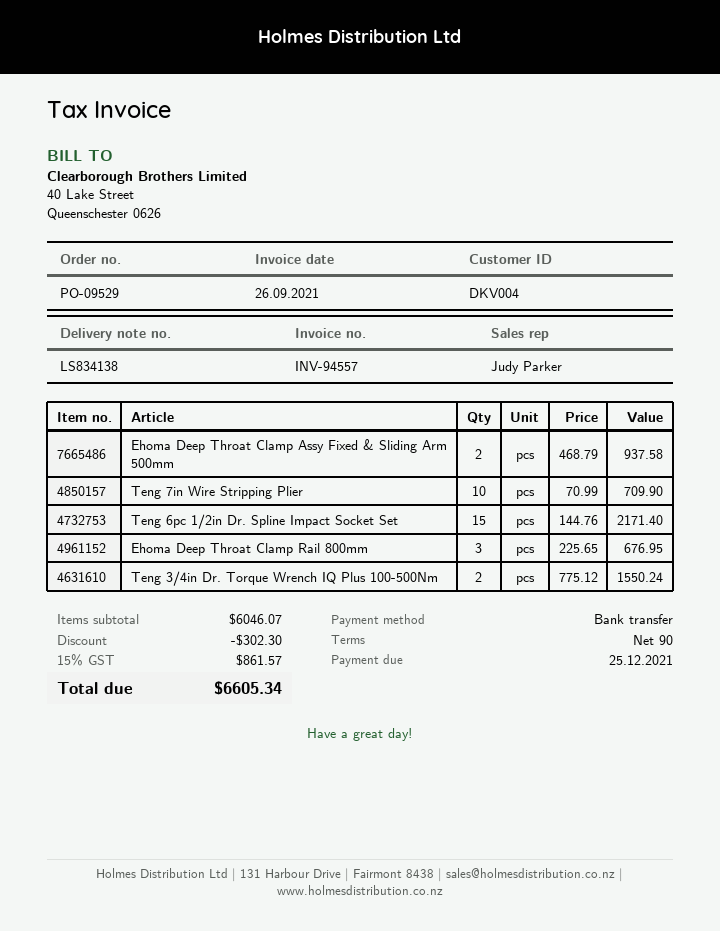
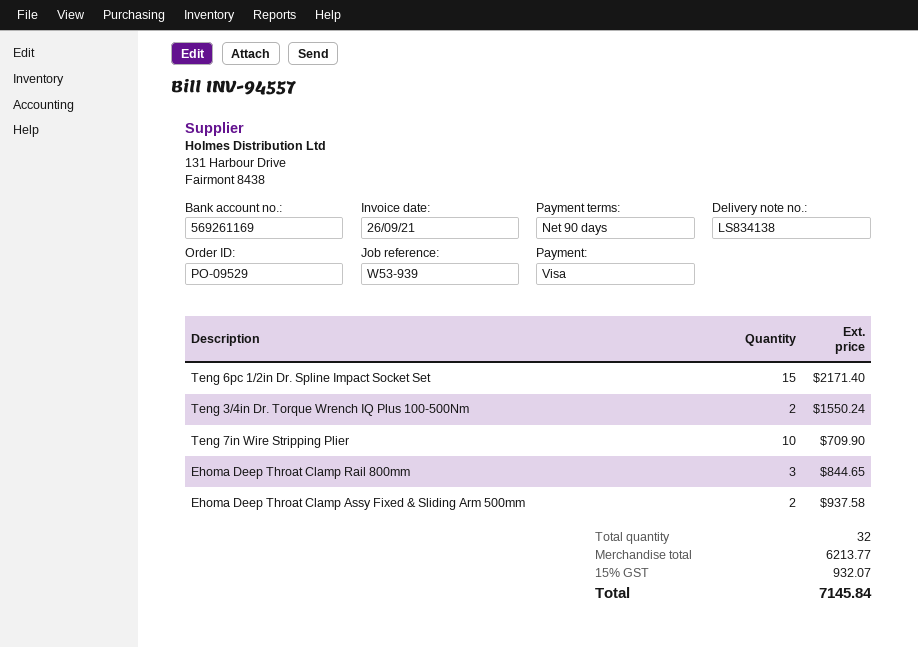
payment method: bank transfer -> Visa
Ehoma Deep Throat Clamp Rail 800mm: 3 for 676.95 -> 3 for 844.65
subtotal: 6046.07 -> 6213.77
discount: 302.30 -> none
tax: 15% = 861.57 -> 15% = 932.07
total: 6605.34 -> 7145.84

